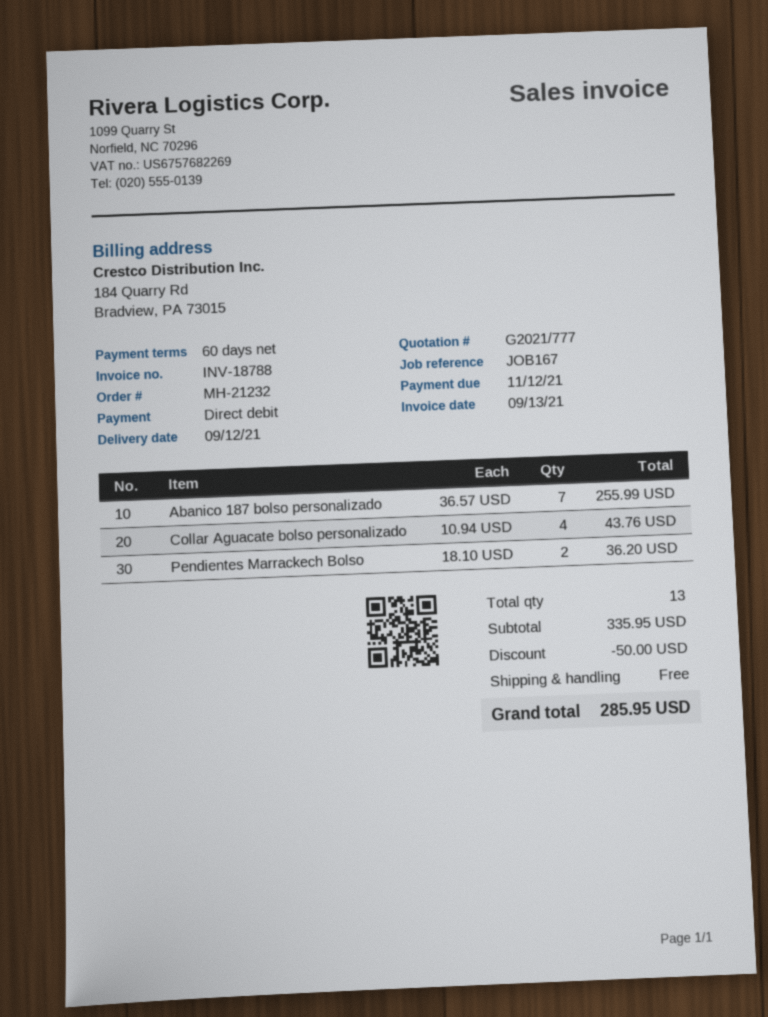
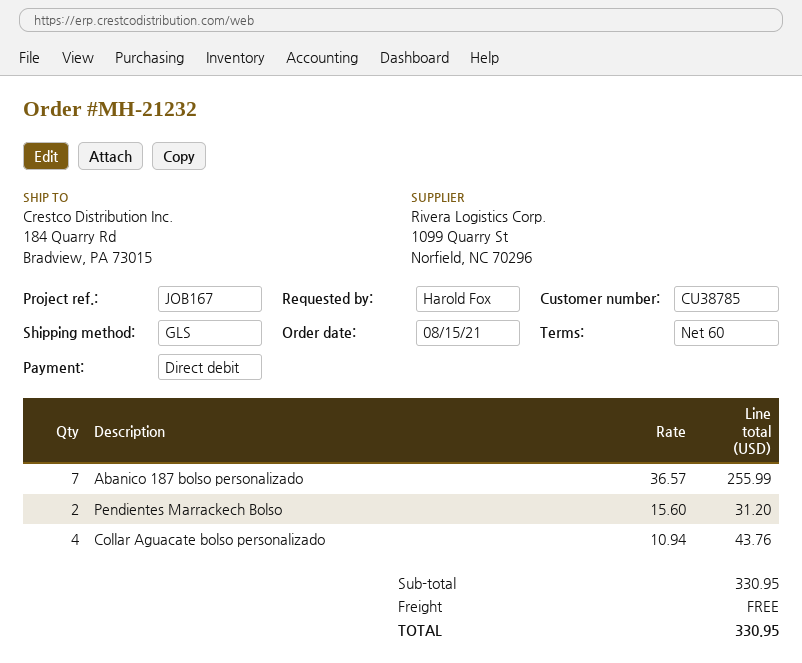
Pendientes Marrackech Bolso: 2 x 18.10 = 36.20 -> 2 x 15.60 = 31.20
subtotal: 335.95 -> 330.95
discount: 50.00 -> none
total: 285.95 -> 330.95

